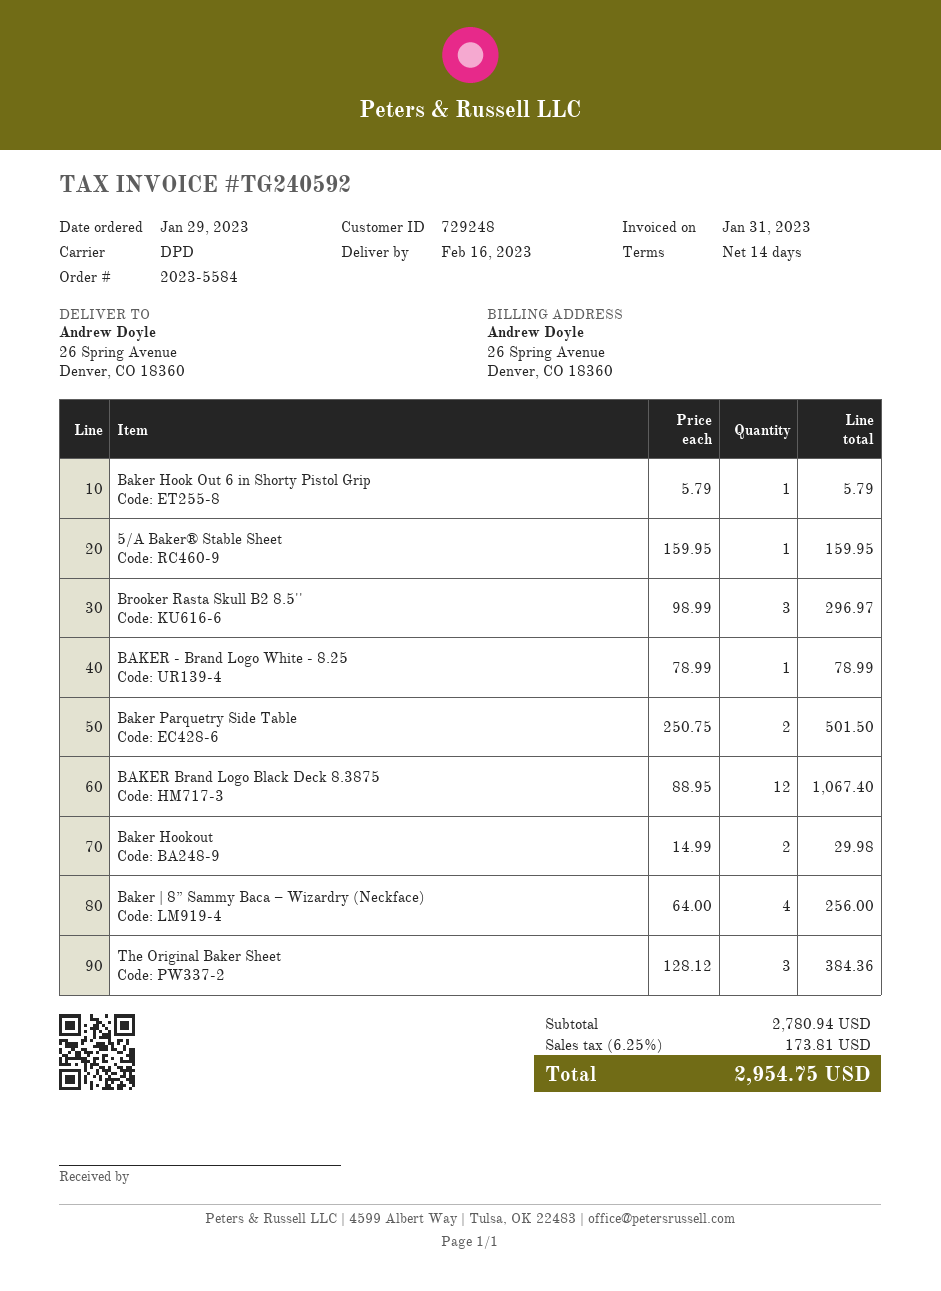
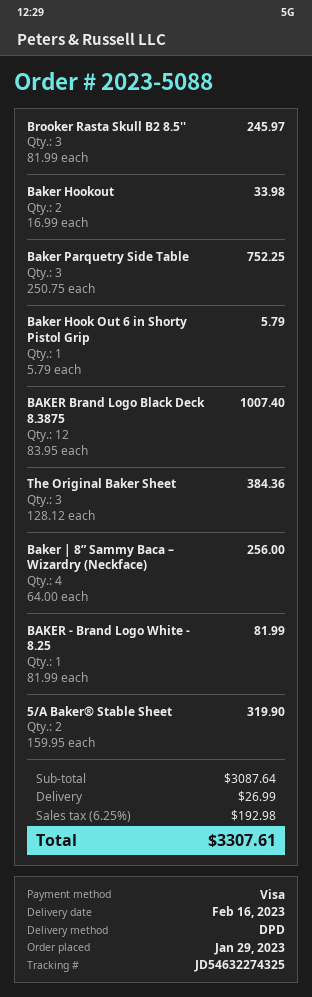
order number: 2023-5584 -> 2023-5088
5/A Baker® Stable Sheet: 1 x 159.95 = 159.95 -> 2 x 159.95 = 319.90
Brooker Rasta Skull B2 8.5'': 3 x 98.99 = 296.97 -> 3 x 81.99 = 245.97
BAKER - Brand Logo White - 8.25: 1 x 78.99 = 78.99 -> 1 x 81.99 = 81.99
Baker Parquetry Side Table: 2 x 250.75 = 501.50 -> 3 x 250.75 = 752.25
BAKER Brand Logo Black Deck 8.3875: 12 x 88.95 = 1067.40 -> 12 x 83.95 = 1007.40
Baker Hookout: 2 x 14.99 = 29.98 -> 2 x 16.99 = 33.98
subtotal: 2780.94 -> 3087.64
shipping: none -> 26.99
tax: 6.25% = 173.81 -> 6.25% = 192.98
total: 2954.75 -> 3307.61

